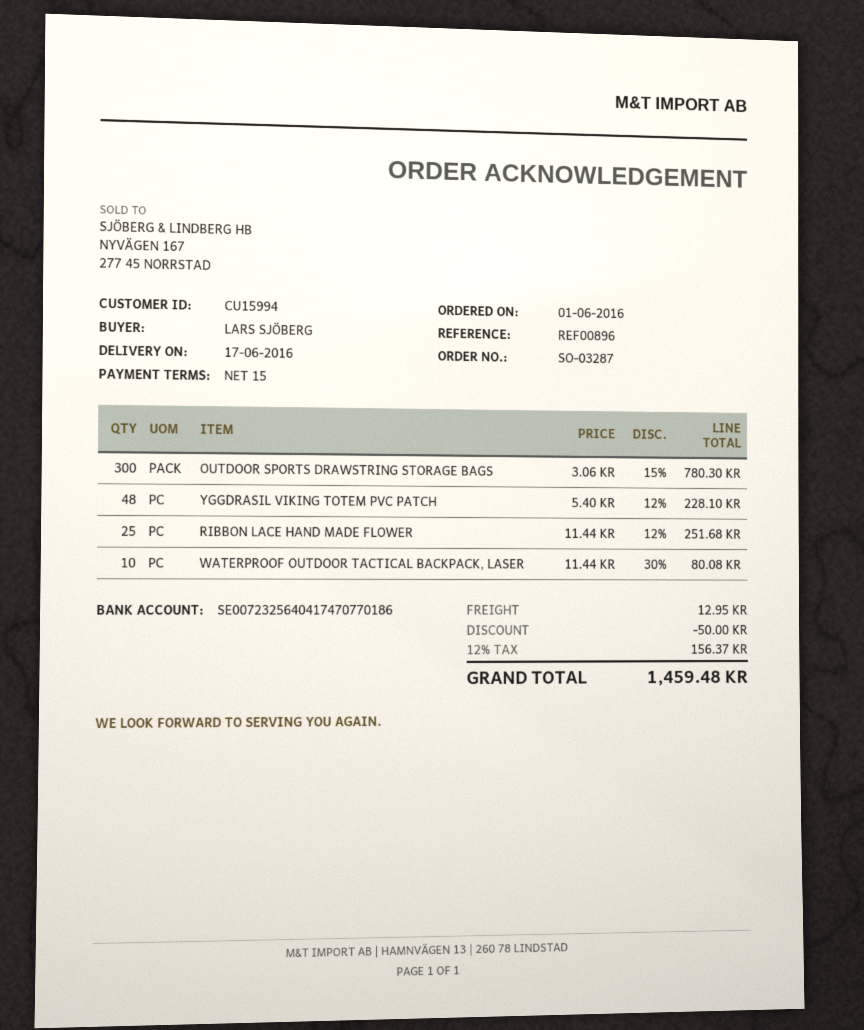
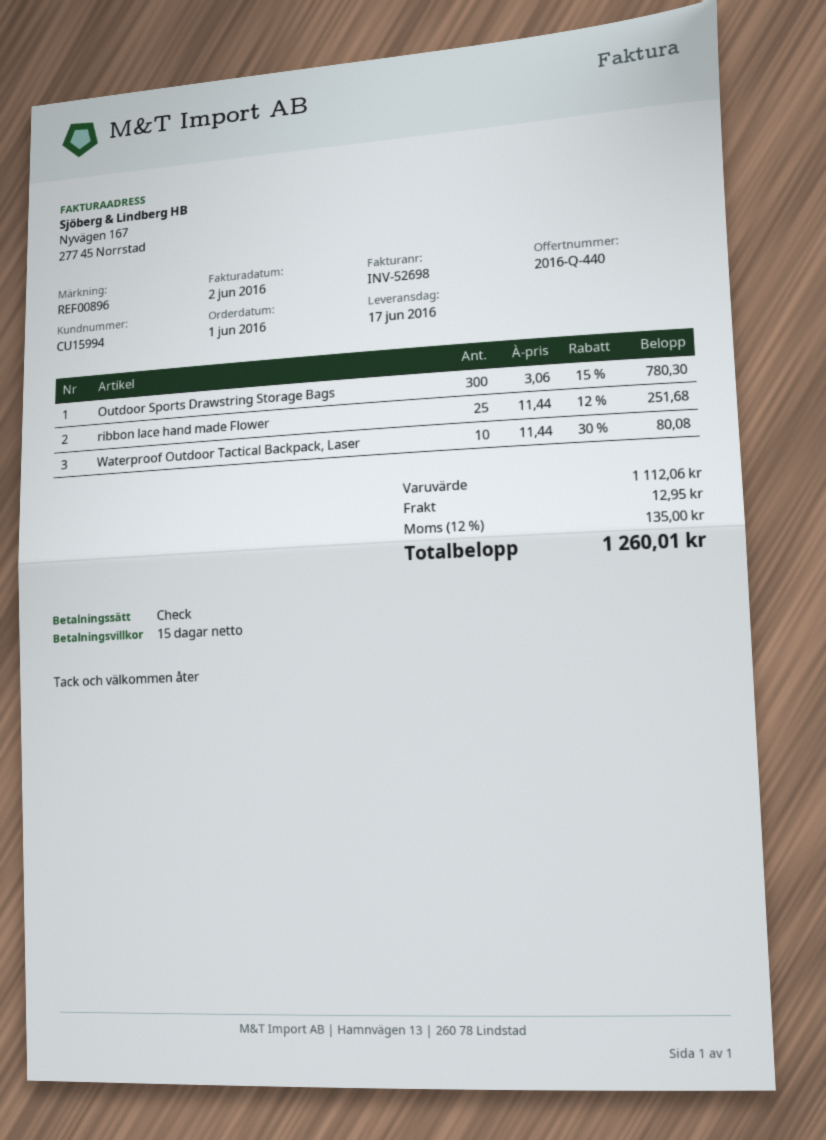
YGGDRASIL VIKING TOTEM PVC PATCH: 48 x 5.40 - 12% = 228.10 -> none
discount: 50.00 -> none
tax: 12% = 156.37 -> 12% = 135.00
total: 1459.48 -> 1260.01

